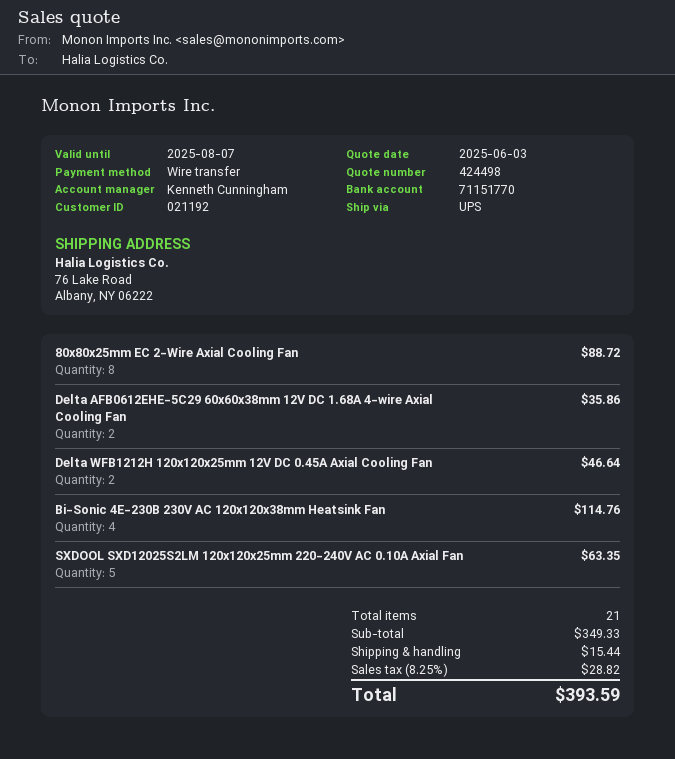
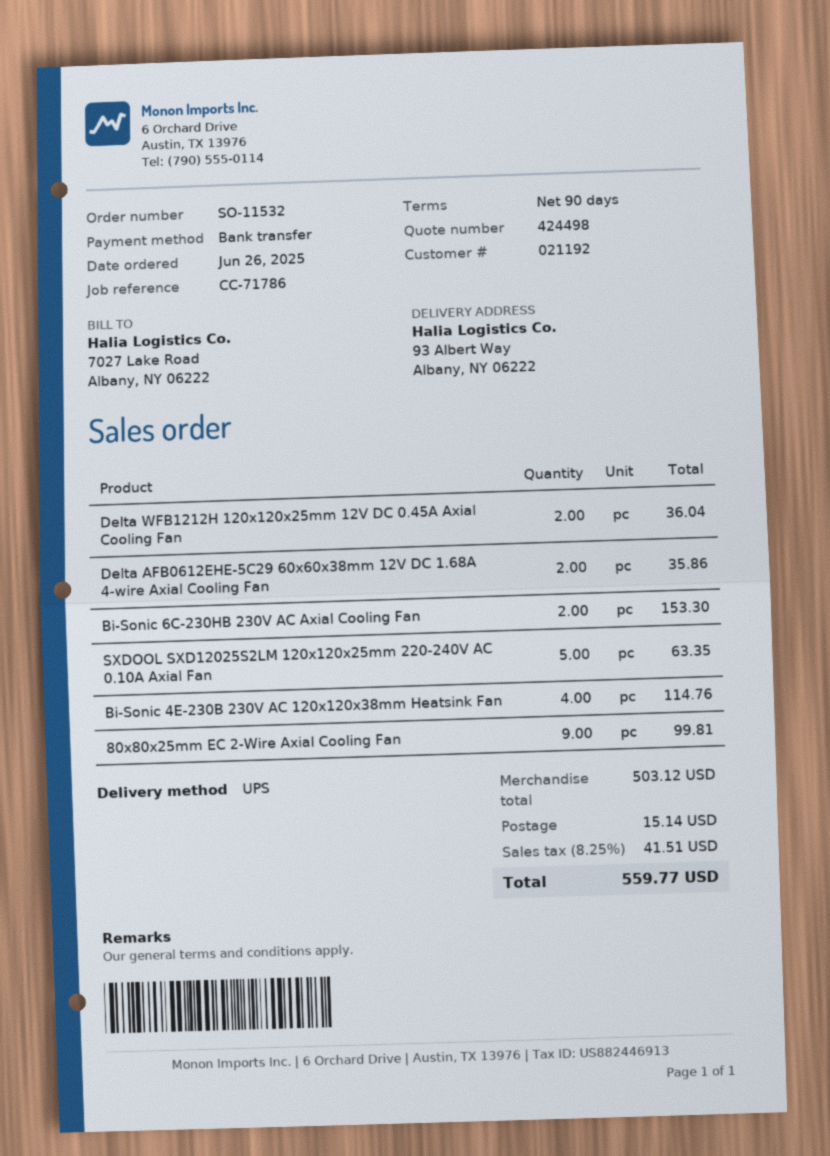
ship to: 76 Lake Road, Albany, NY 06222 -> 93 Albert Way, Albany, NY 06222
80x80x25mm EC 2-Wire Axial Cooling Fan: 8 for 88.72 -> 9 for 99.81
Delta WFB1212H 120x120x25mm 12V DC 0.45A Axial Cooling Fan: 2 for 46.64 -> 2 for 36.04
Bi-Sonic 6C-230HB 230V AC Axial Cooling Fan: none -> 2 for 153.30
subtotal: 349.33 -> 503.12
shipping: 15.44 -> 15.14
tax: 8.25% = 28.82 -> 8.25% = 41.51
total: 393.59 -> 559.77

